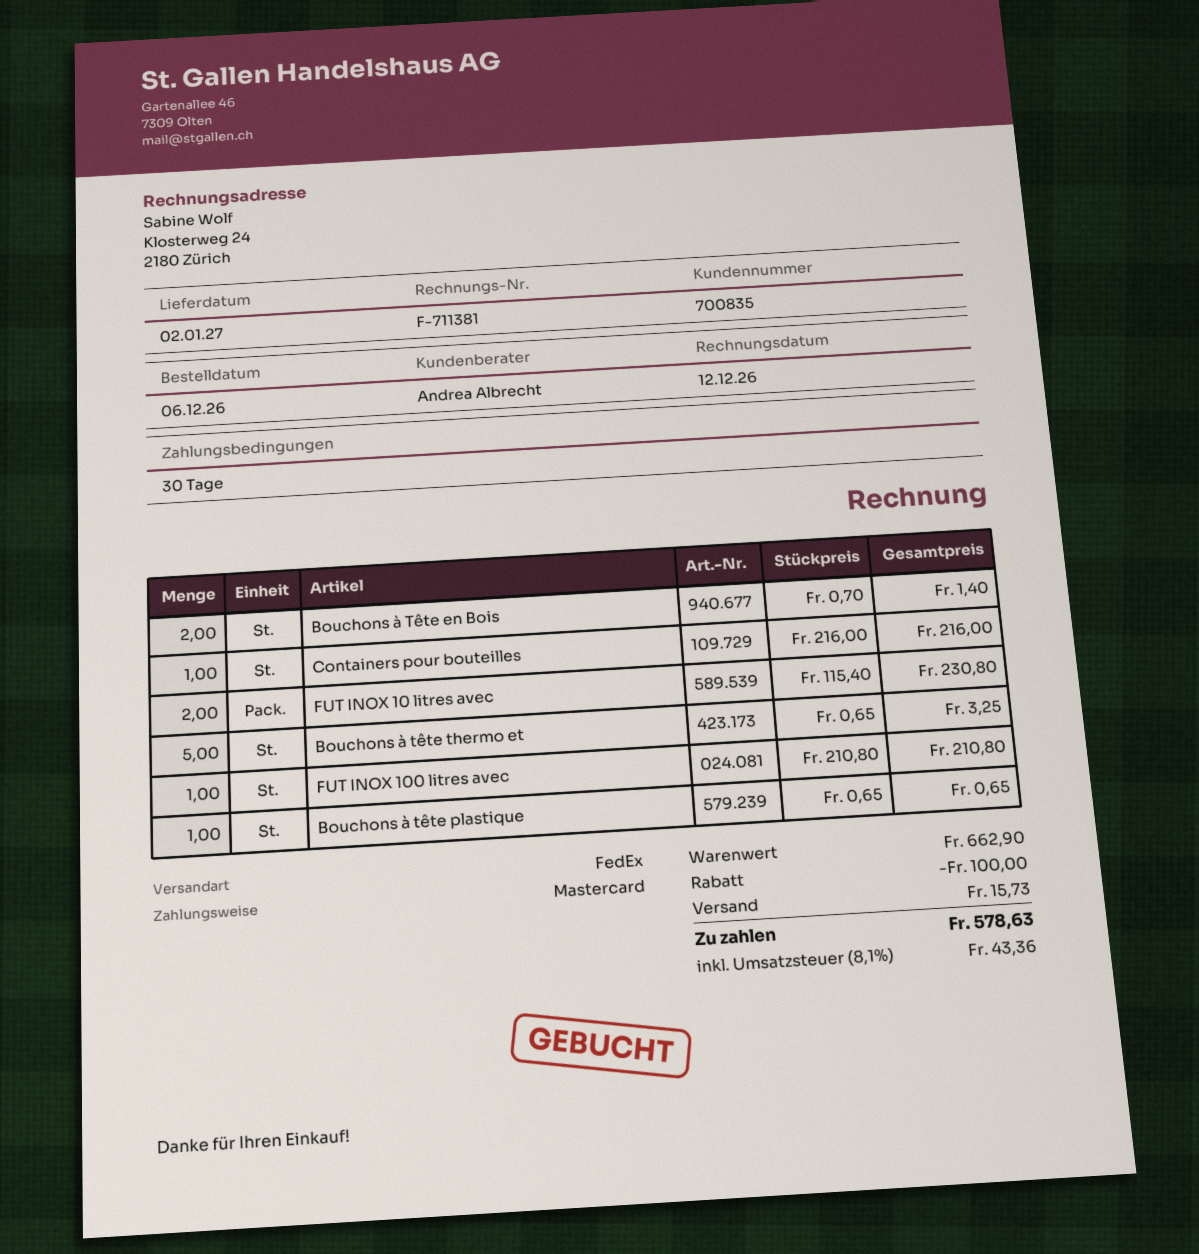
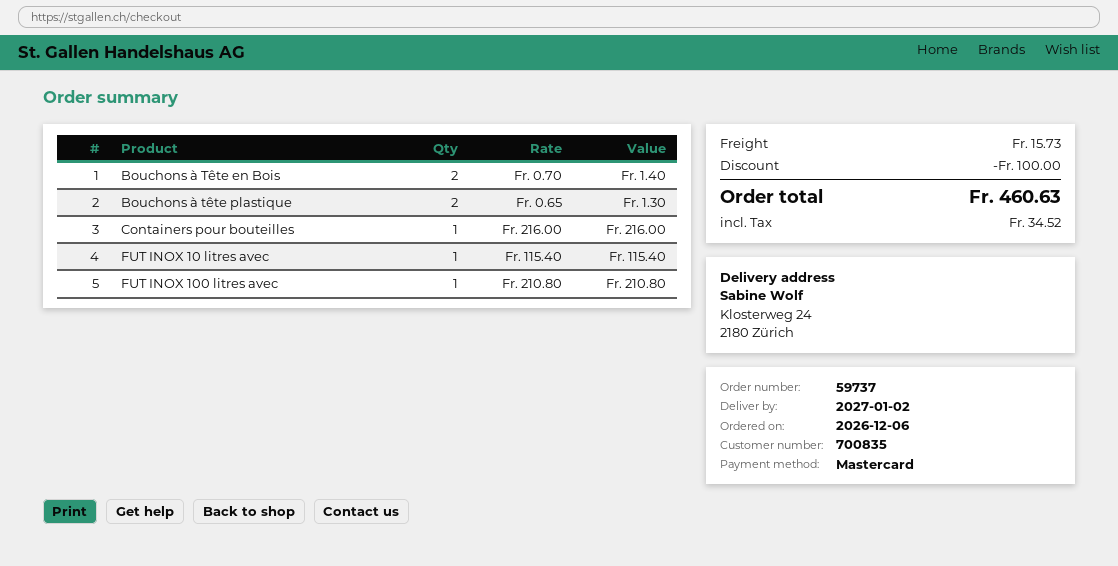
FUT INOX 10 litres avec: 2 x 115.40 = 230.80 -> 1 x 115.40 = 115.40
Bouchons à tête thermo et: 5 x 0.65 = 3.25 -> none
Bouchons à tête plastique: 1 x 0.65 = 0.65 -> 2 x 0.65 = 1.30
tax: 43.36 -> 34.52
total: 578.63 -> 460.63

